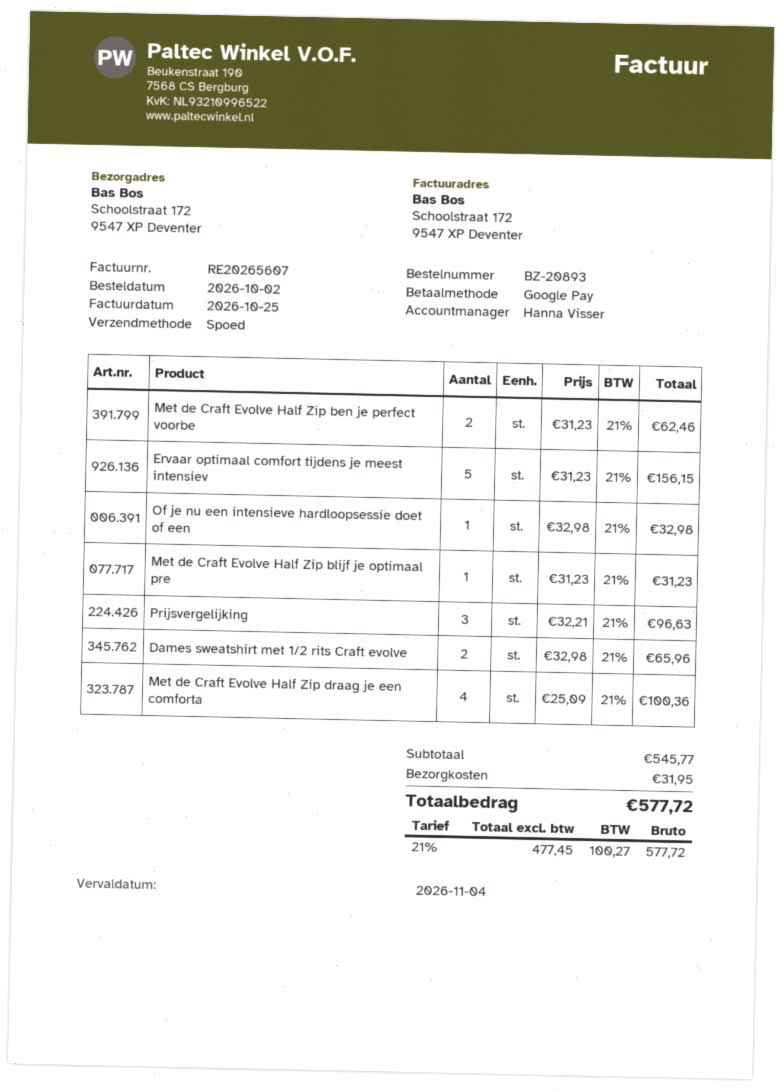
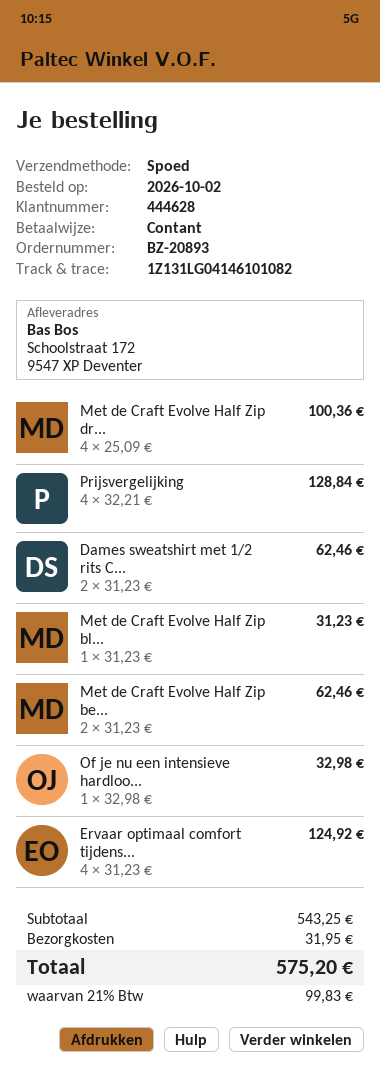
payment method: Google Pay -> cash
Ervaar optimaal comfort tijdens je meest intensiev: 5 x 31.23 = 156.15 -> 4 x 31.23 = 124.92
Prijsvergelijking: 3 x 32.21 = 96.63 -> 4 x 32.21 = 128.84
Dames sweatshirt met 1/2 rits Craft evolve: 2 x 32.98 = 65.96 -> 2 x 31.23 = 62.46
subtotal: 545.77 -> 543.25
tax: 21% = 100.27 -> 21% = 99.83
total: 577.72 -> 575.20

